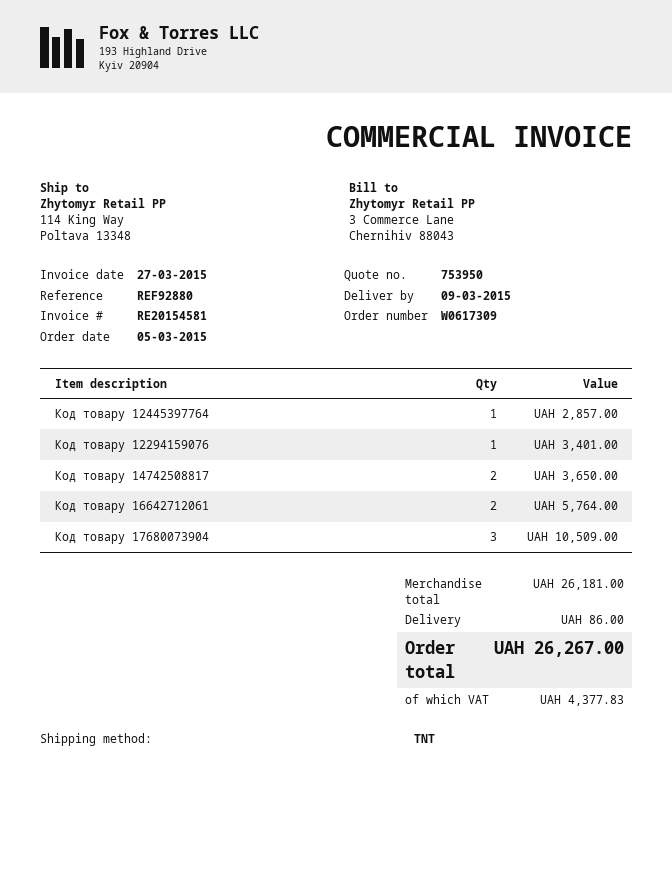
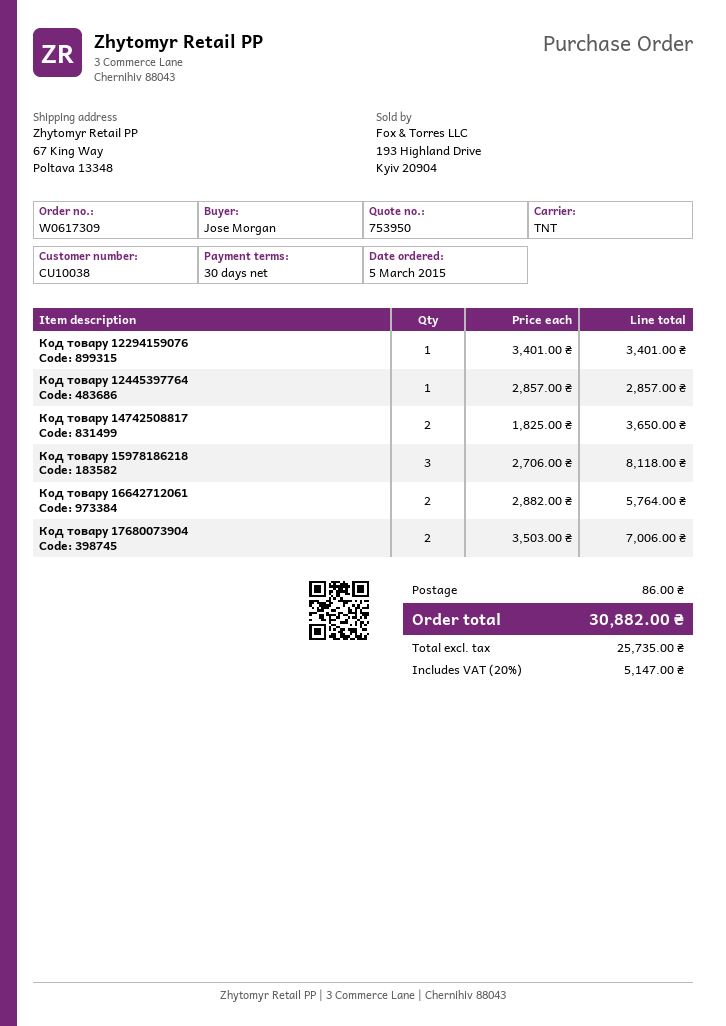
ship to: 114 King Way, Poltava 13348 -> 67 King Way, Poltava 13348
Код товару 17680073904: 3 for 10509.00 -> 2 for 7006.00
Код товару 15978186218: none -> 3 for 8118.00
tax: 4377.83 -> 5147.00
total: 26267.00 -> 30882.00

